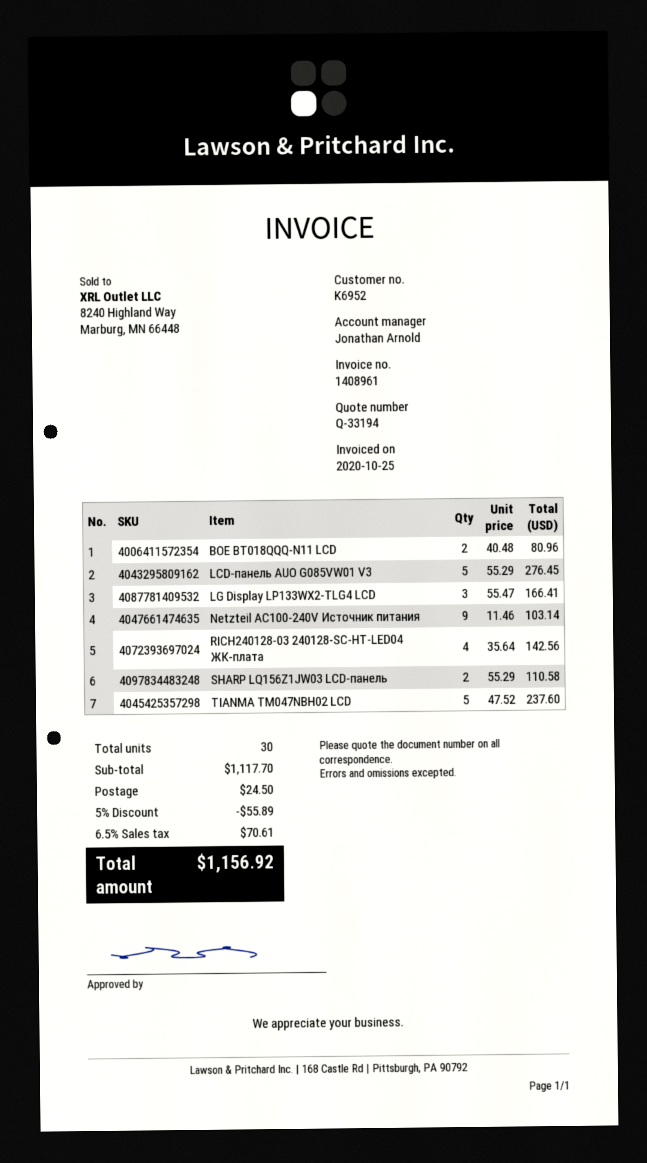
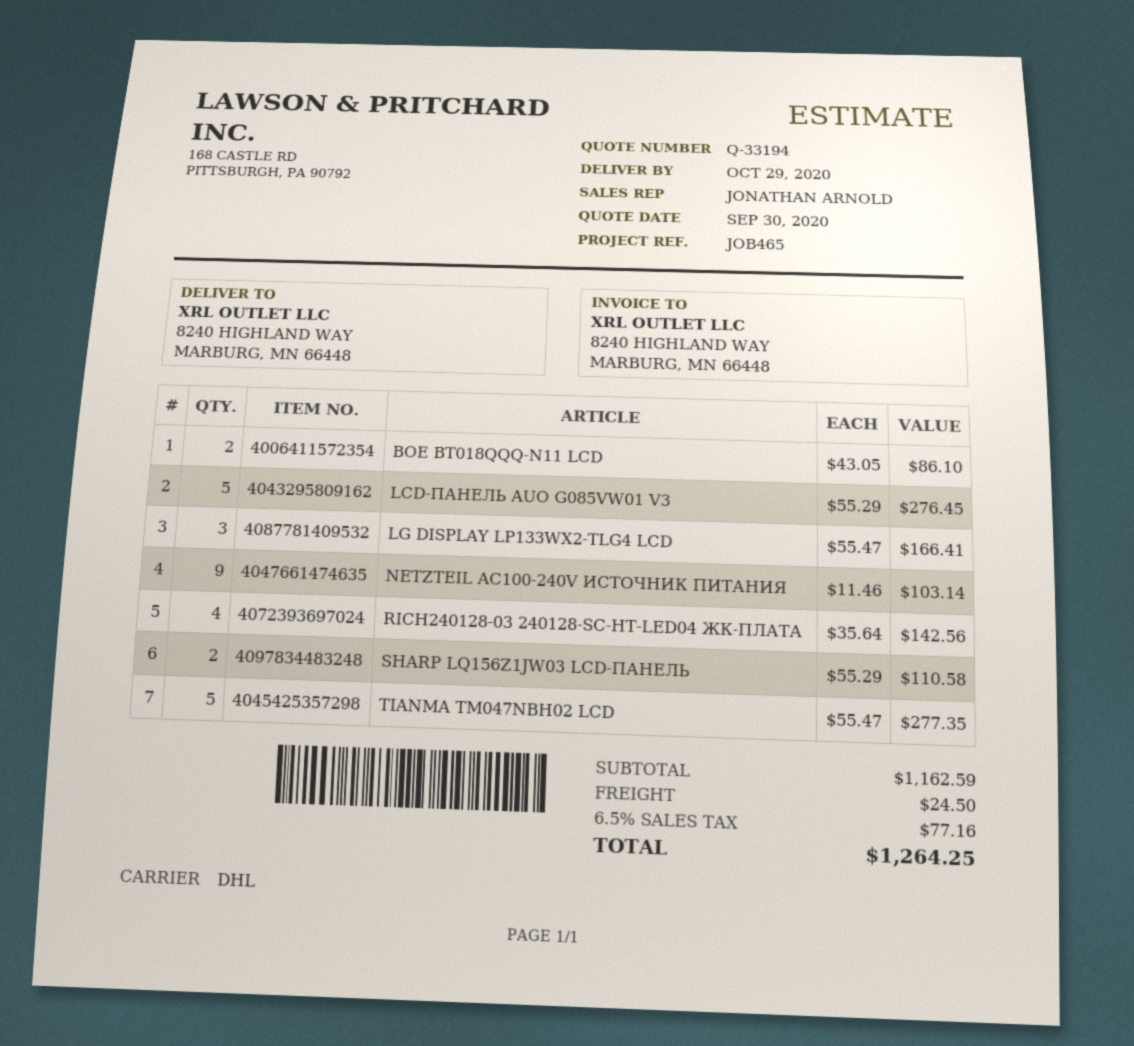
BOE BT018QQQ-N11 LCD: 2 x 40.48 = 80.96 -> 2 x 43.05 = 86.10
TIANMA TM047NBH02 LCD: 5 x 47.52 = 237.60 -> 5 x 55.47 = 277.35
subtotal: 1117.70 -> 1162.59
discount: 5% = 55.89 -> none
tax: 6.5% = 70.61 -> 6.5% = 77.16
total: 1156.92 -> 1264.25

